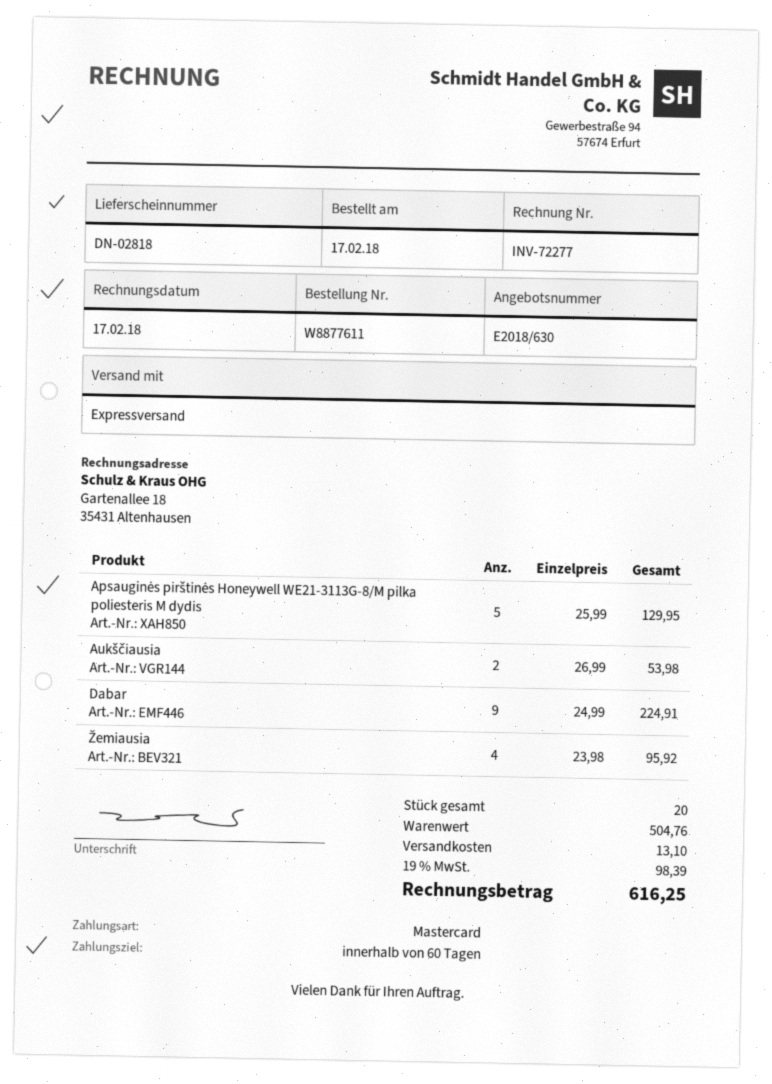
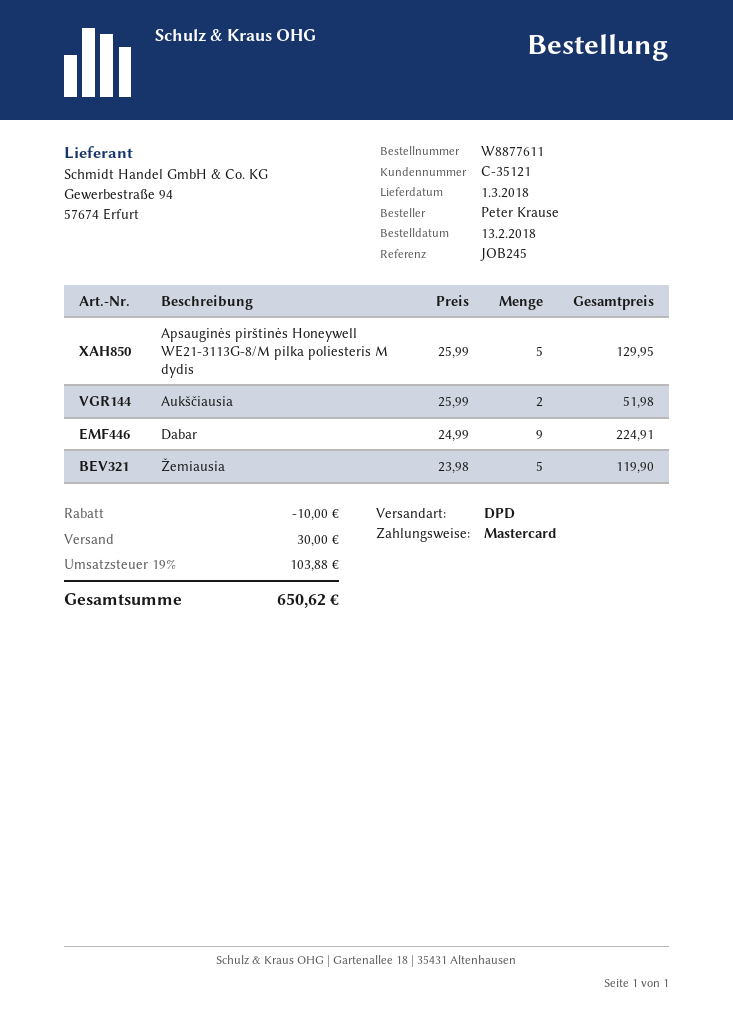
order date: 2018-02-17 -> 2018-02-13
shipping method: express -> DPD
Aukščiausia: 2 x 26.99 = 53.98 -> 2 x 25.99 = 51.98
Žemiausia: 4 x 23.98 = 95.92 -> 5 x 23.98 = 119.90
discount: none -> 10.00
shipping: 13.10 -> 30.00
tax: 19% = 98.39 -> 19% = 103.88
total: 616.25 -> 650.62

